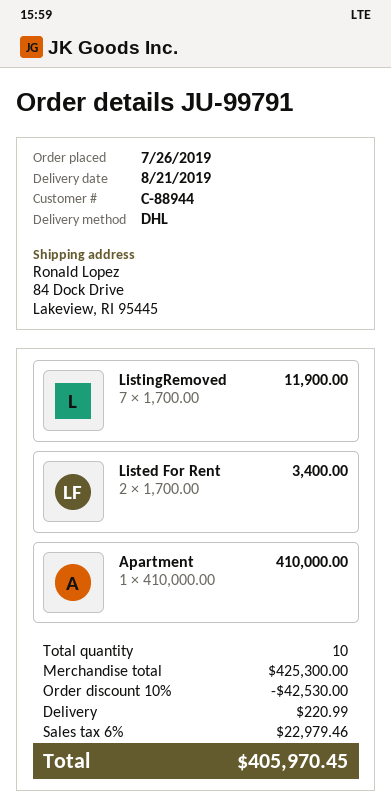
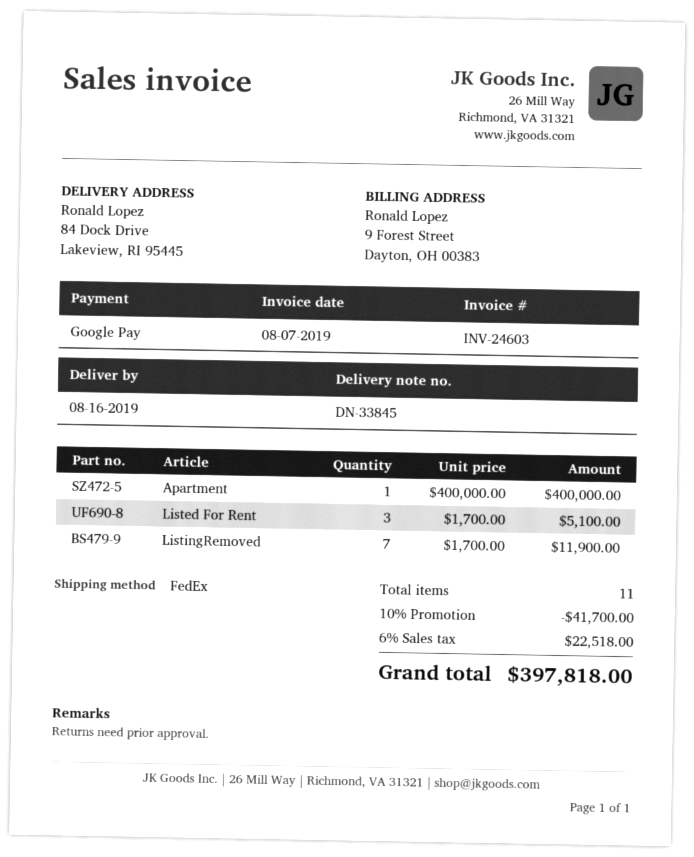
delivery date: 2019-08-21 -> 2019-08-16
shipping method: DHL -> FedEx
Listed For Rent: 2 x 1700.00 = 3400.00 -> 3 x 1700.00 = 5100.00
Apartment: 1 x 410000.00 = 410000.00 -> 1 x 400000.00 = 400000.00
total quantity: 10 -> 11
discount: 10% = 42530.00 -> 10% = 41700.00
shipping: 220.99 -> none
tax: 6% = 22979.46 -> 6% = 22518.00
total: 405970.45 -> 397818.00

